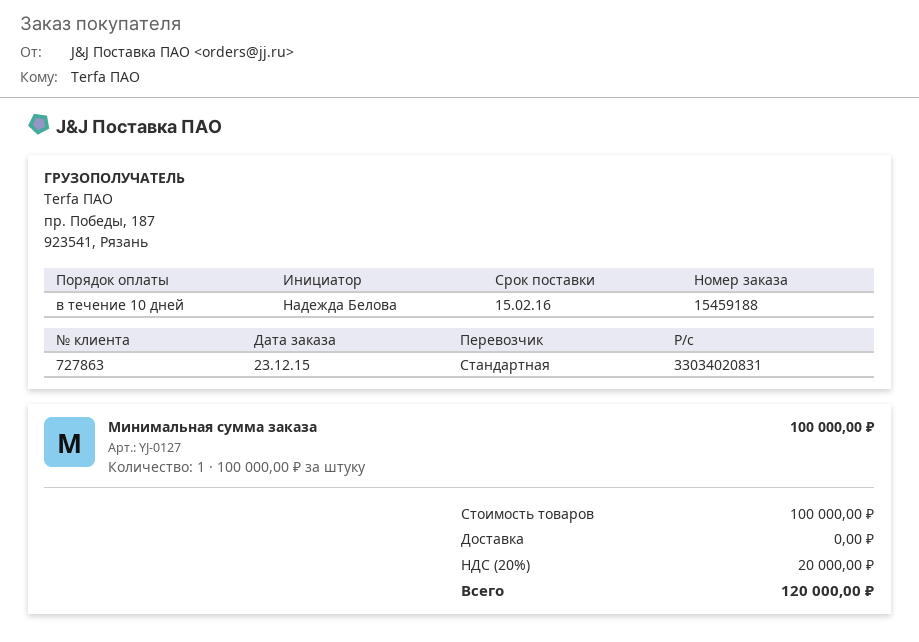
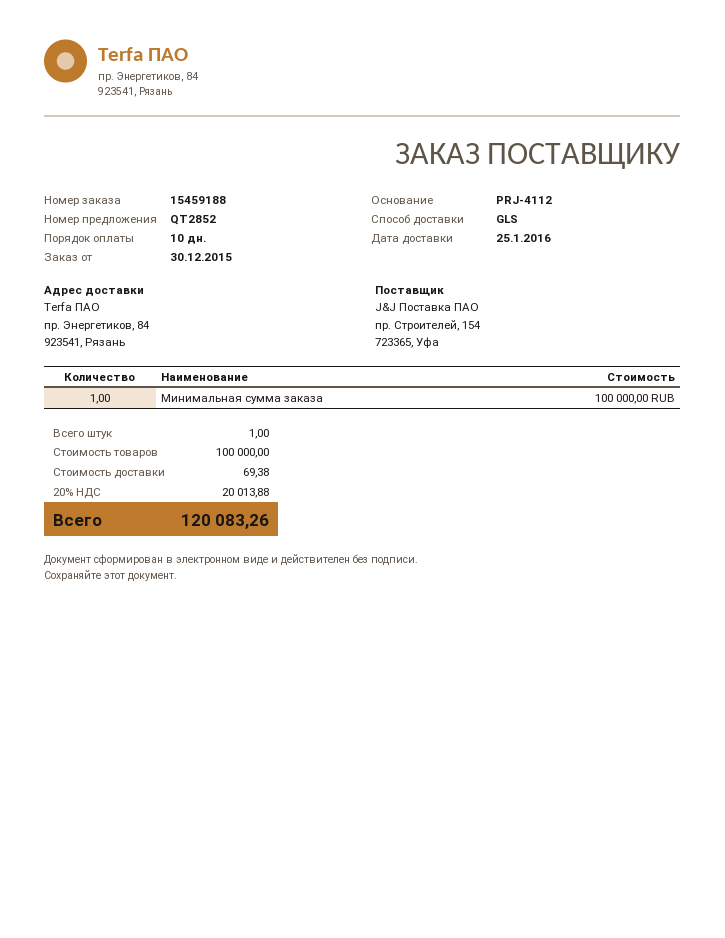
order date: 2015-12-23 -> 2015-12-30
delivery date: 2016-02-15 -> 2016-01-25
shipping method: standard -> GLS
ship to: пр. Победы, 187, 923541, Рязань -> пр. Энергетиков, 84, 923541, Рязань
shipping: 0.00 -> 69.38
tax: 20% = 20000.00 -> 20% = 20013.88
total: 120000.00 -> 120083.26

